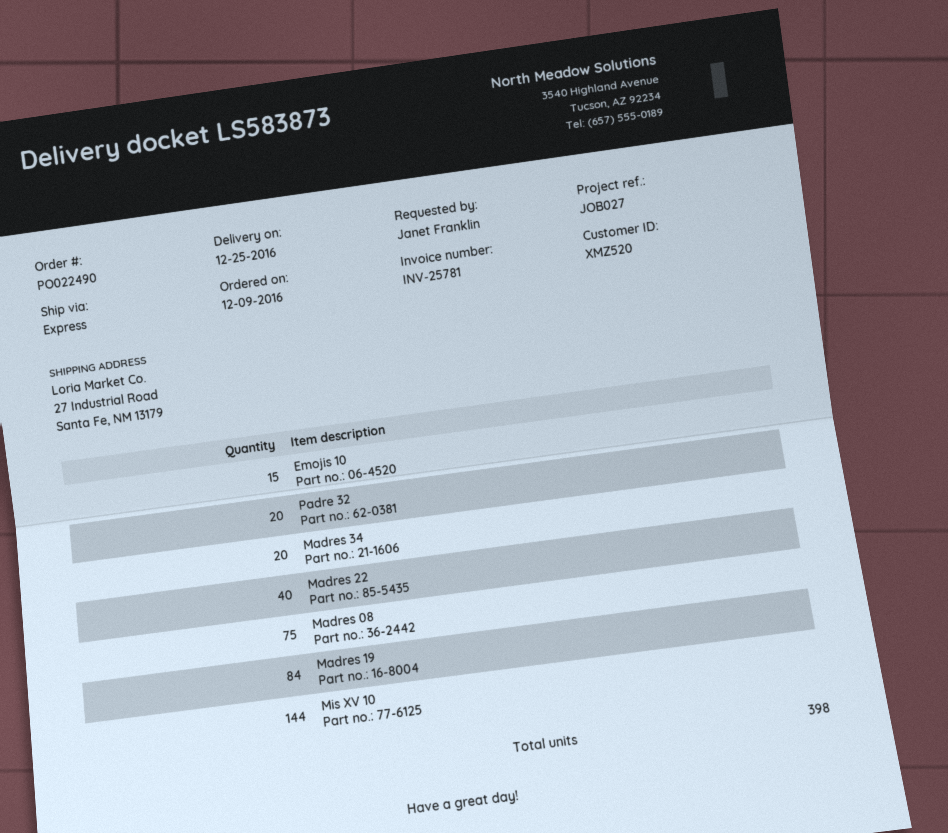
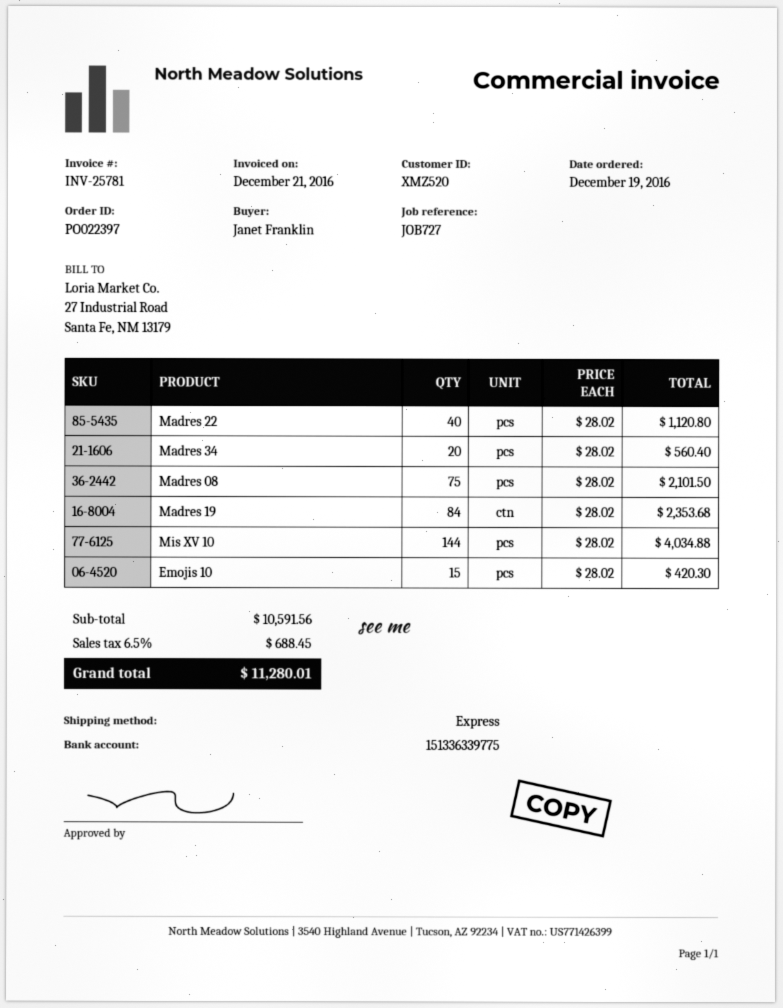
order number: PO022490 -> PO022397
order date: 2016-12-09 -> 2016-12-19
reference: JOB027 -> JOB727
Padre 32: 20 -> none

